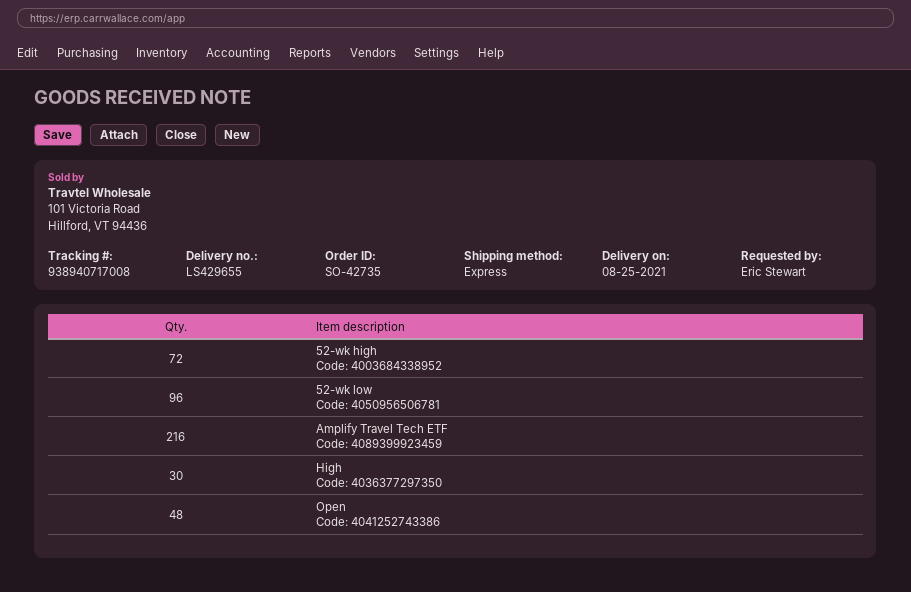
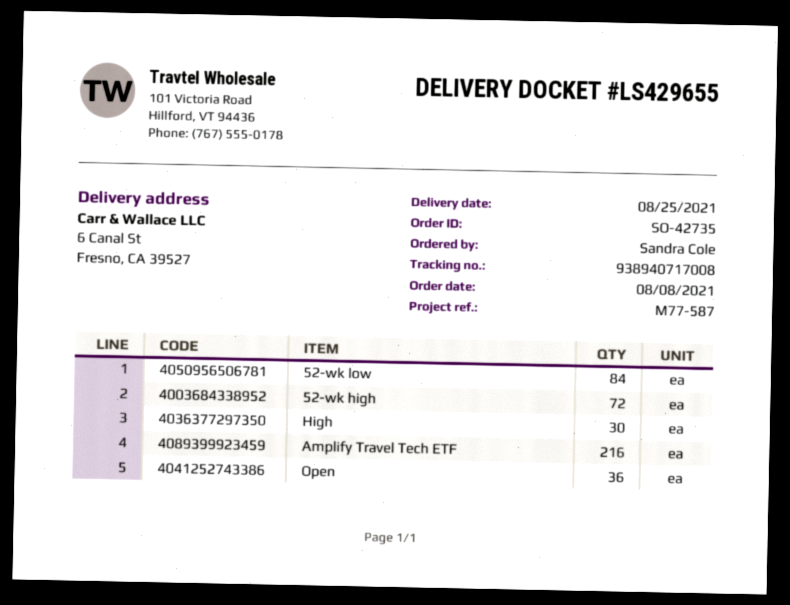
ordered by: Eric Stewart -> Sandra Cole
52-wk low: 96 -> 84
Open: 48 -> 36

